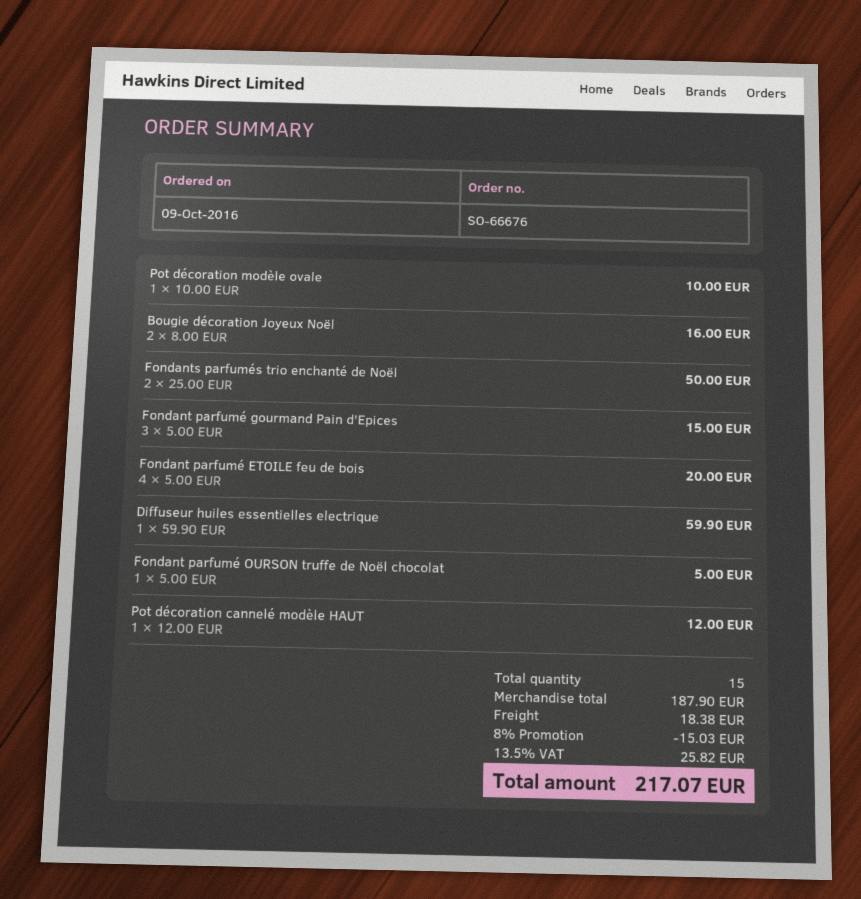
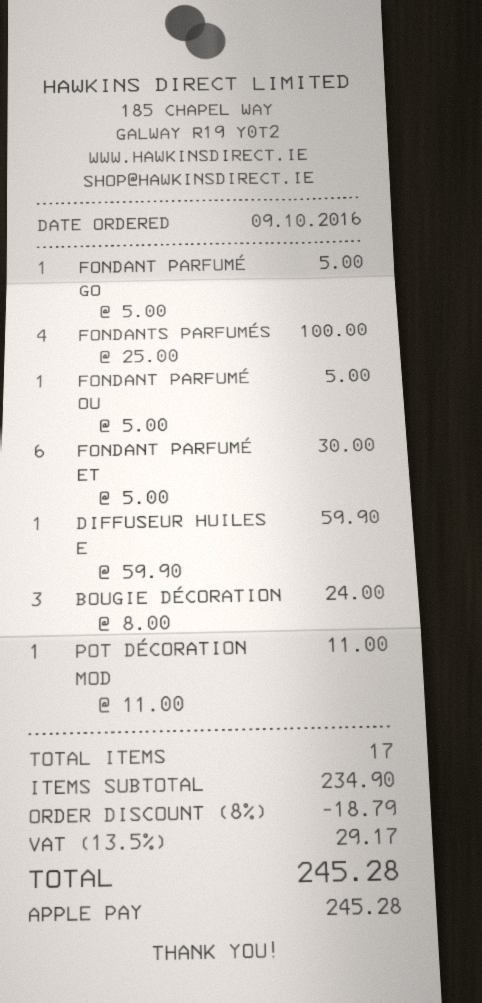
Pot décoration modèle ovale: 1 x 10.00 = 10.00 -> 1 x 11.00 = 11.00
Bougie décoration Joyeux Noël: 2 x 8.00 = 16.00 -> 3 x 8.00 = 24.00
Fondants parfumés trio enchanté de Noël: 2 x 25.00 = 50.00 -> 4 x 25.00 = 100.00
Fondant parfumé gourmand Pain d'Epices: 3 x 5.00 = 15.00 -> 1 x 5.00 = 5.00
Fondant parfumé ETOILE feu de bois: 4 x 5.00 = 20.00 -> 6 x 5.00 = 30.00
Pot décoration cannelé modèle HAUT: 1 x 12.00 = 12.00 -> none
total quantity: 15 -> 17
subtotal: 187.90 -> 234.90
discount: 8% = 15.03 -> 8% = 18.79
shipping: 18.38 -> none
tax: 13.5% = 25.82 -> 13.5% = 29.17
total: 217.07 -> 245.28

